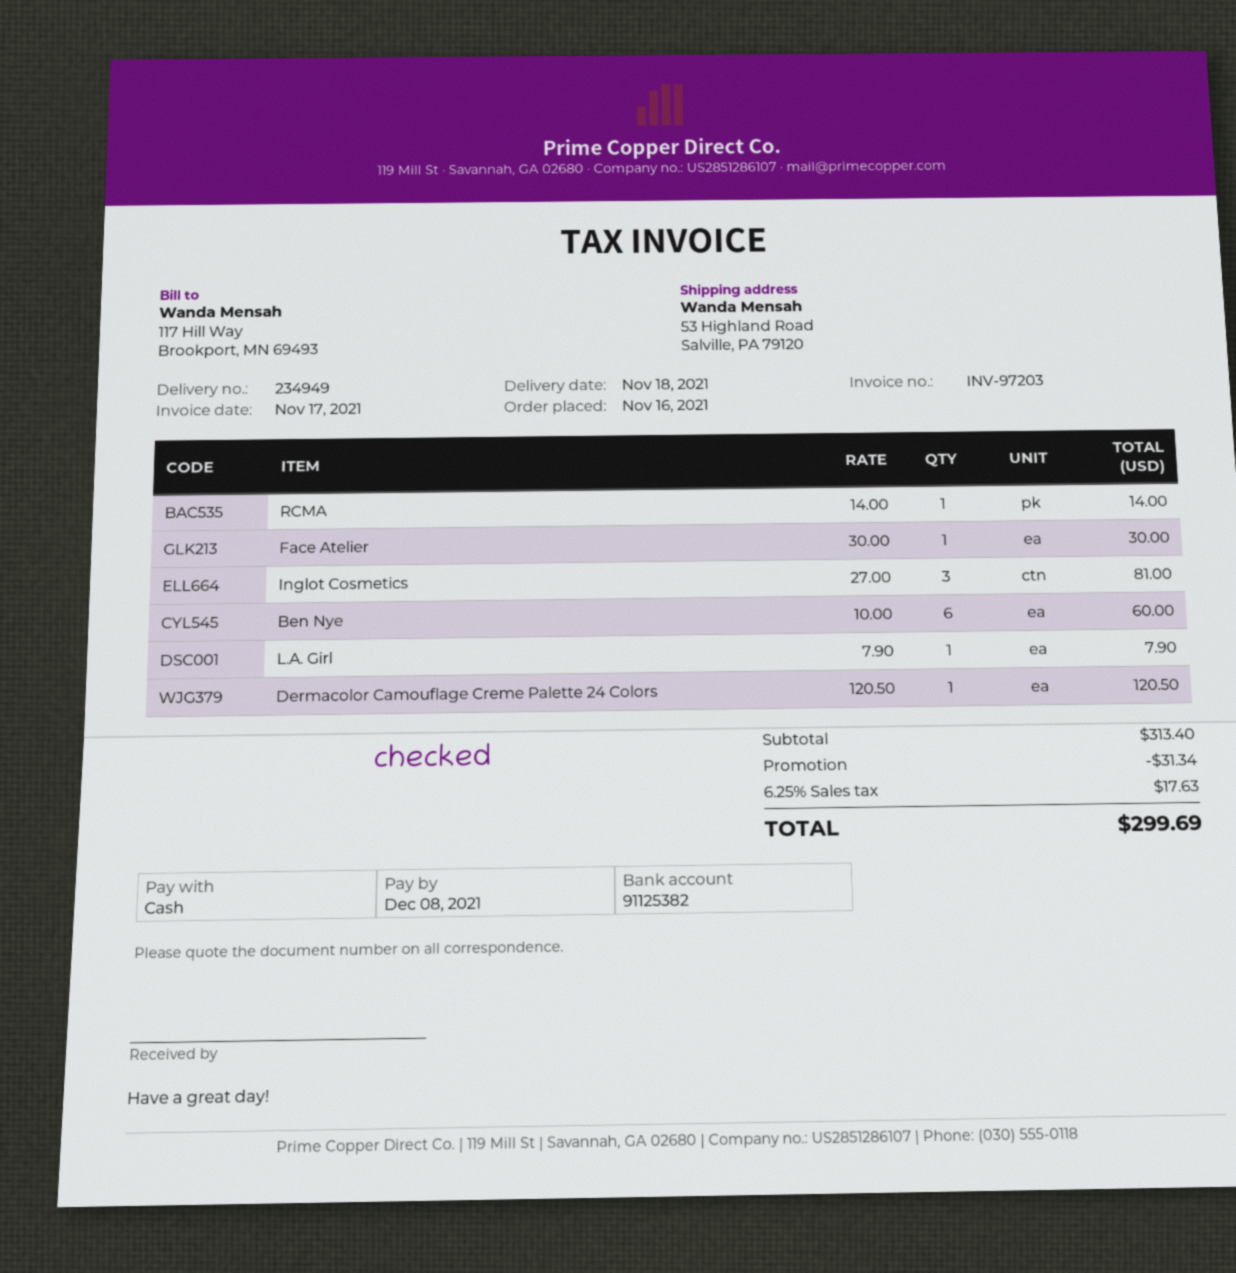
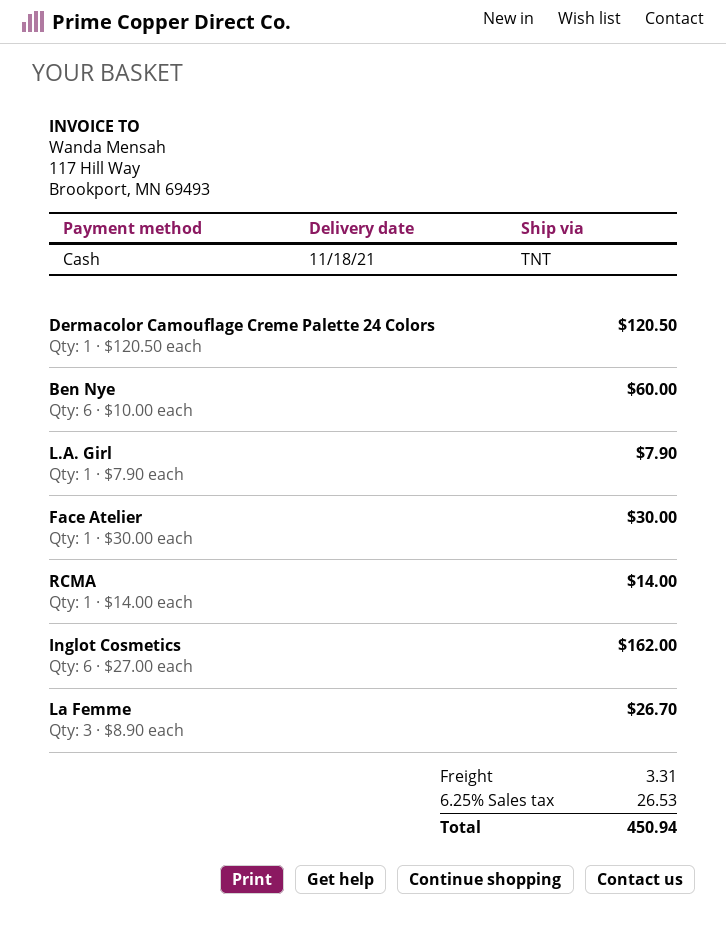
Inglot Cosmetics: 3 x 27.00 = 81.00 -> 6 x 27.00 = 162.00
La Femme: none -> 3 x 8.90 = 26.70
discount: 31.34 -> none
shipping: none -> 3.31
tax: 6.25% = 17.63 -> 6.25% = 26.53
total: 299.69 -> 450.94

